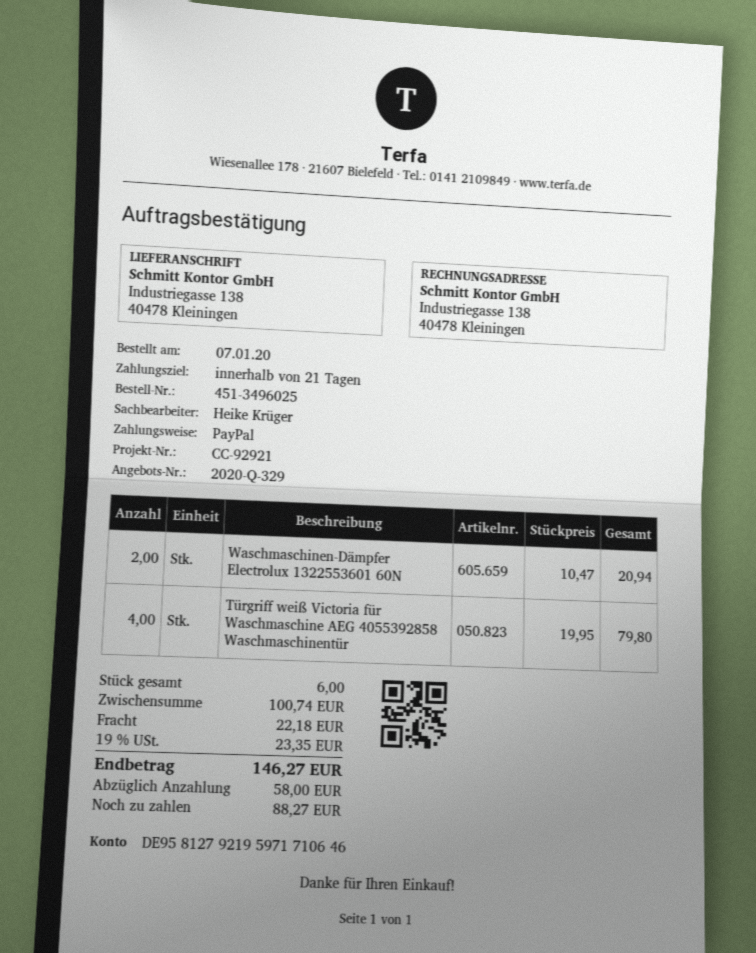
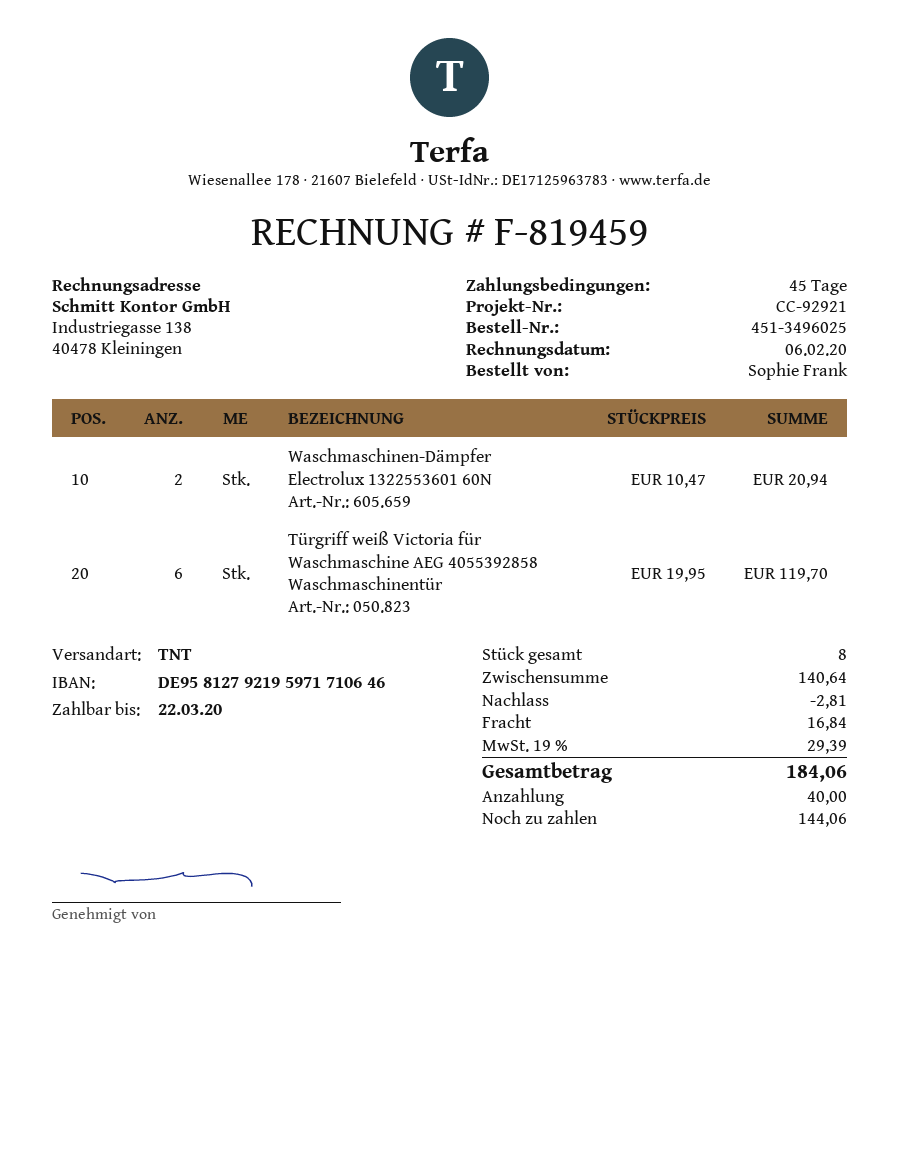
payment terms: 21 days -> 45 days
Türgriff weiß Victoria für Waschmaschine AEG 4055392858 Waschmaschinentür: 4 x 19.95 = 79.80 -> 6 x 19.95 = 119.70
total quantity: 6 -> 8
subtotal: 100.74 -> 140.64
discount: none -> 2.81
shipping: 22.18 -> 16.84
tax: 19% = 23.35 -> 19% = 29.39
total: 146.27 -> 184.06
deposit: 58.00 -> 40.00
balance: 88.27 -> 144.06

